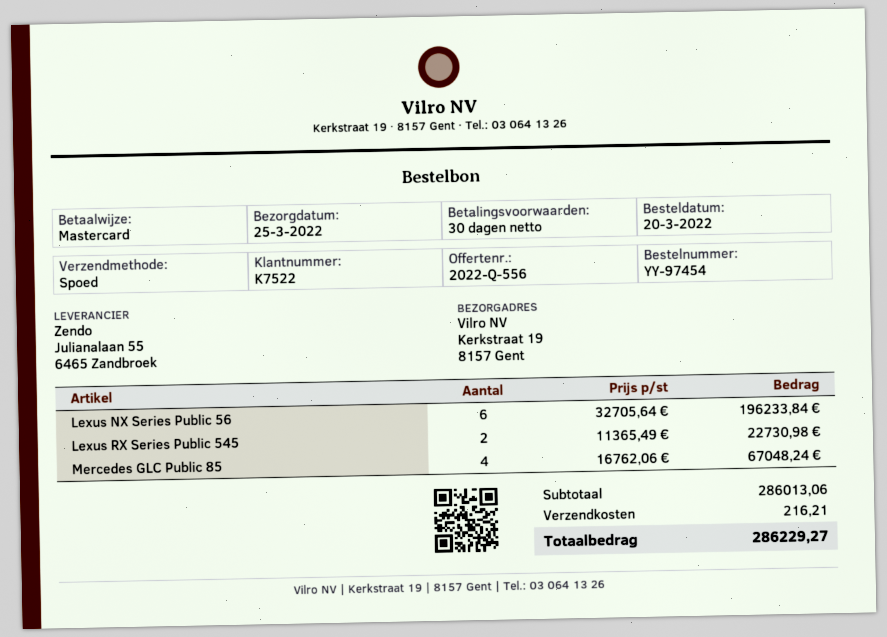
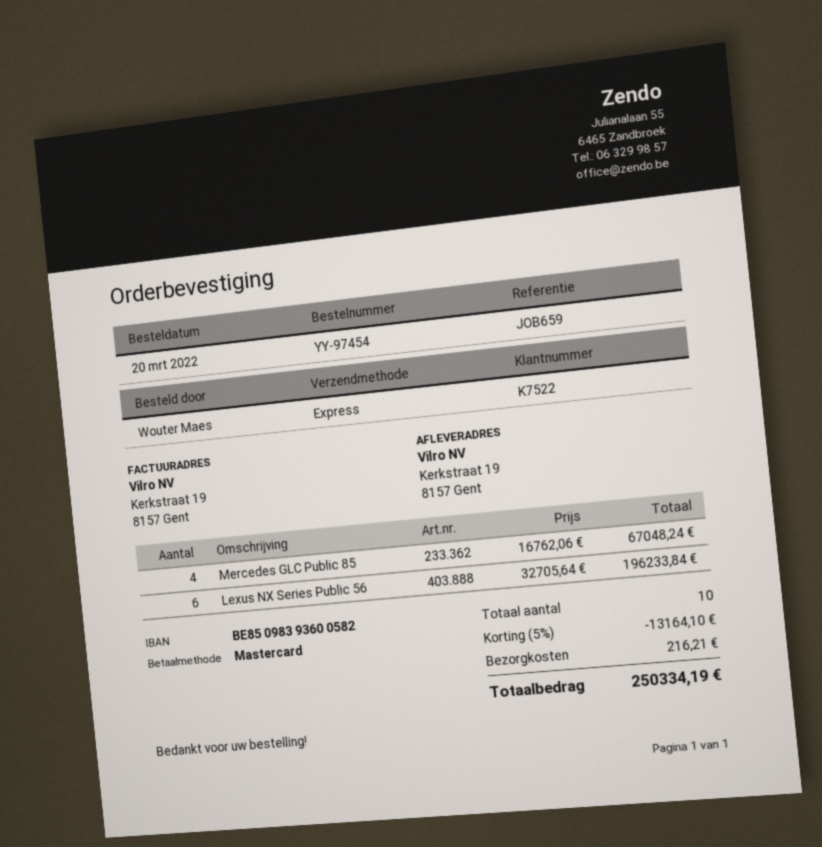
Lexus RX Series Public 545: 2 x 11365.49 = 22730.98 -> none
discount: none -> 5% = 13164.10
total: 286229.27 -> 250334.19

